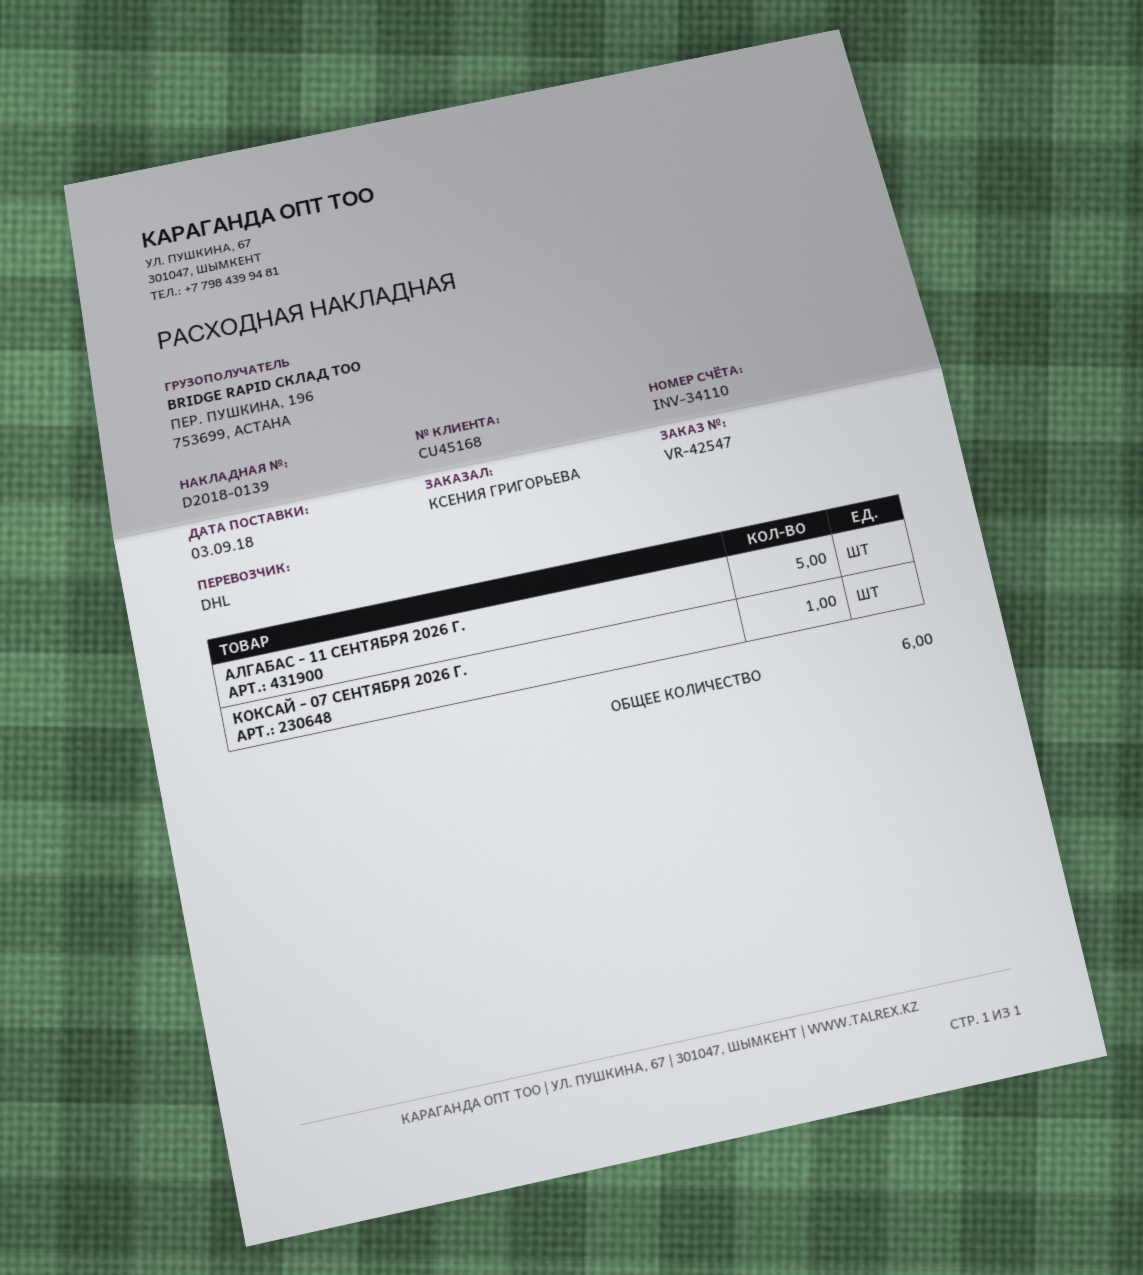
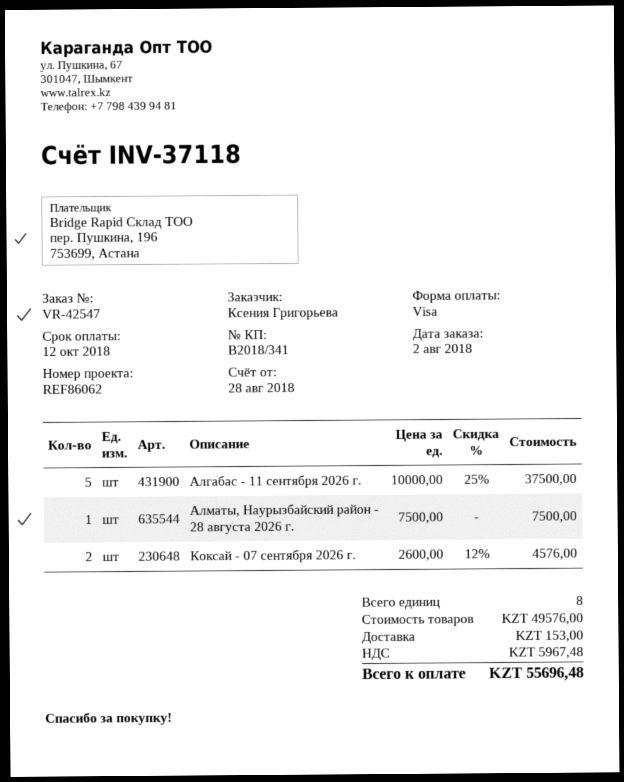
invoice number: INV-34110 -> INV-37118
КОКСАЙ - 07 СЕНТЯБРЯ 2026 Г.: 1 -> 2
Алматы, Наурызбайский район - 28 августа 2026 г.: none -> 1
total quantity: 6 -> 8

